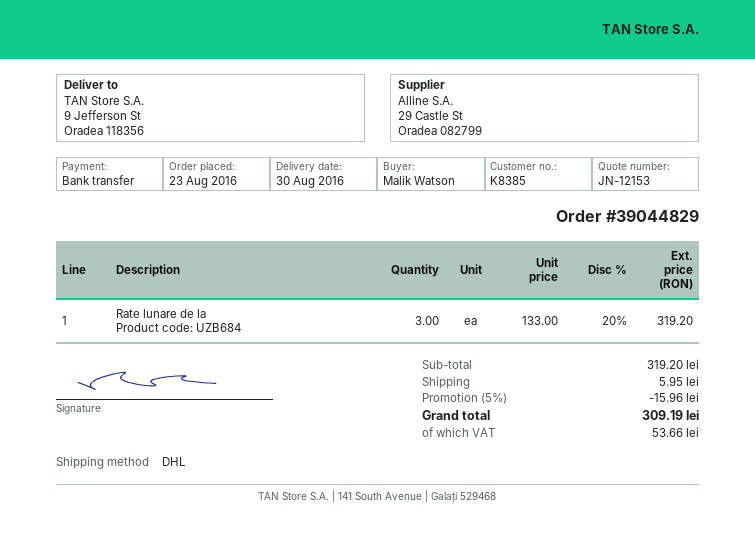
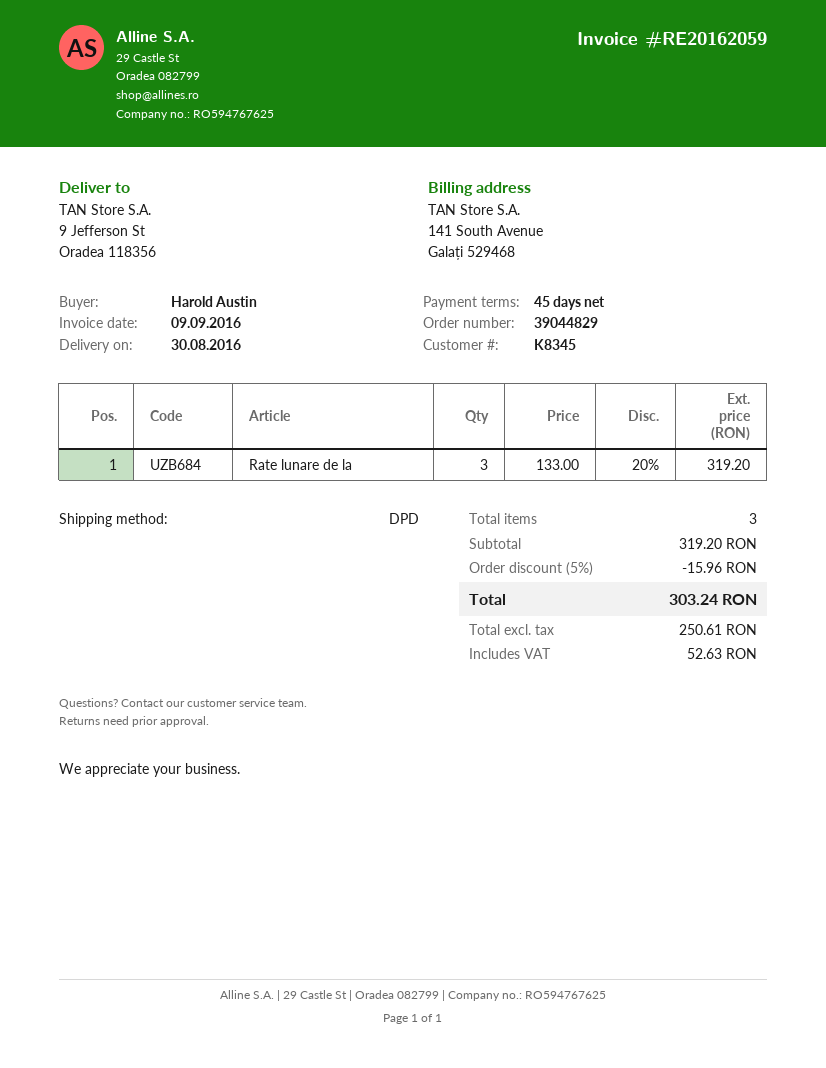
customer number: K8385 -> K8345
ordered by: Malik Watson -> Harold Austin
shipping method: DHL -> DPD
shipping: 5.95 -> none
tax: 53.66 -> 52.63
total: 309.19 -> 303.24

